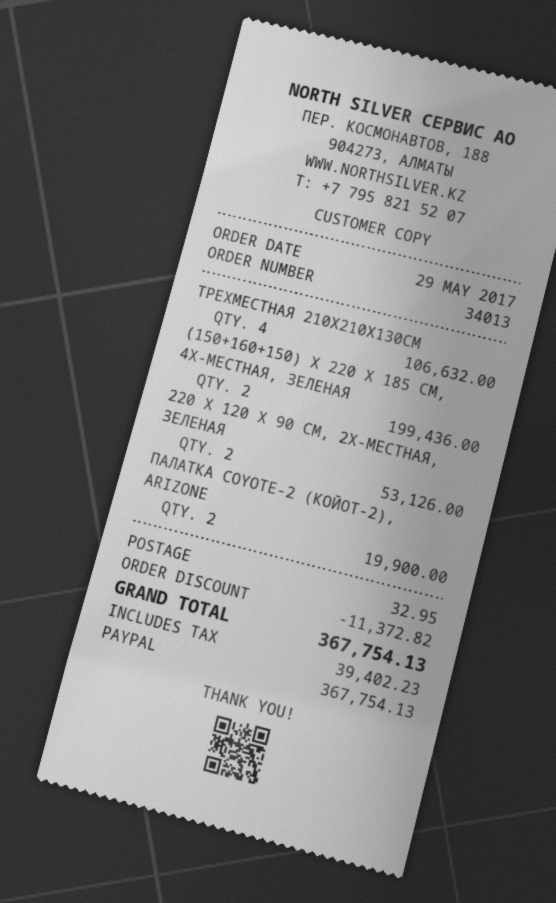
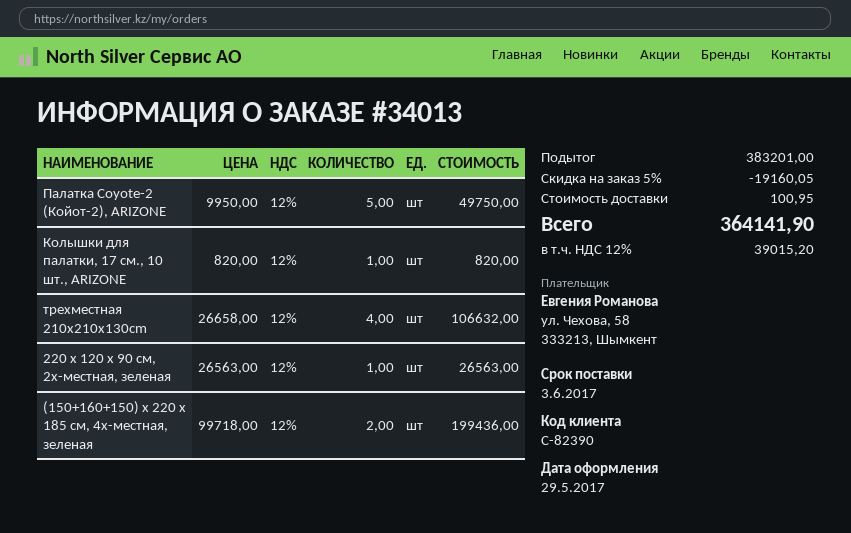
220 Х 120 Х 90 СМ, 2Х-МЕСТНАЯ, ЗЕЛЕНАЯ: 2 for 53126.00 -> 1 for 26563.00
ПАЛАТКА COYOTE-2 (КОЙОТ-2), ARIZONE: 2 for 19900.00 -> 5 for 49750.00
Колышки для палатки, 17 см., 10 шт., ARIZONE: none -> 1 for 820.00
discount: 11372.82 -> 19160.05
shipping: 32.95 -> 100.95
tax: 39402.23 -> 39015.20
total: 367754.13 -> 364141.90

